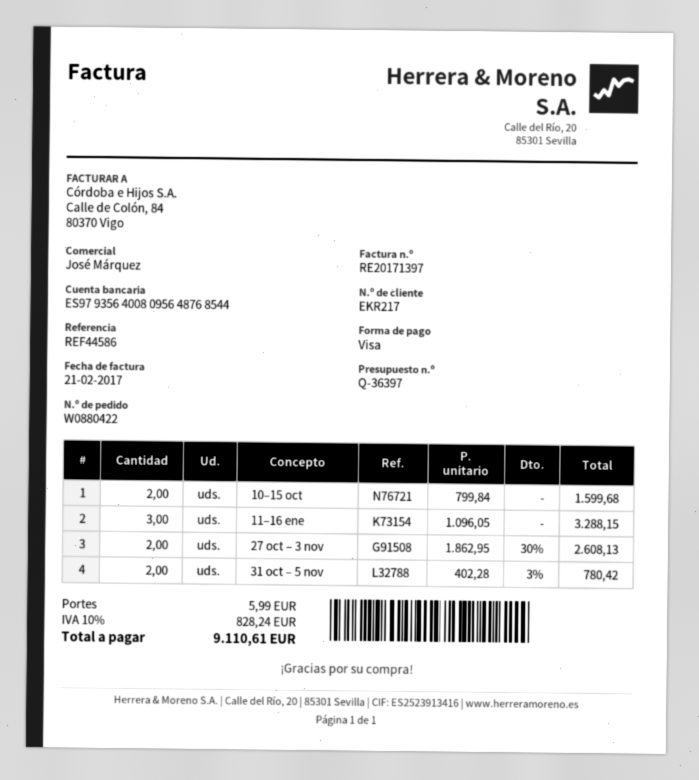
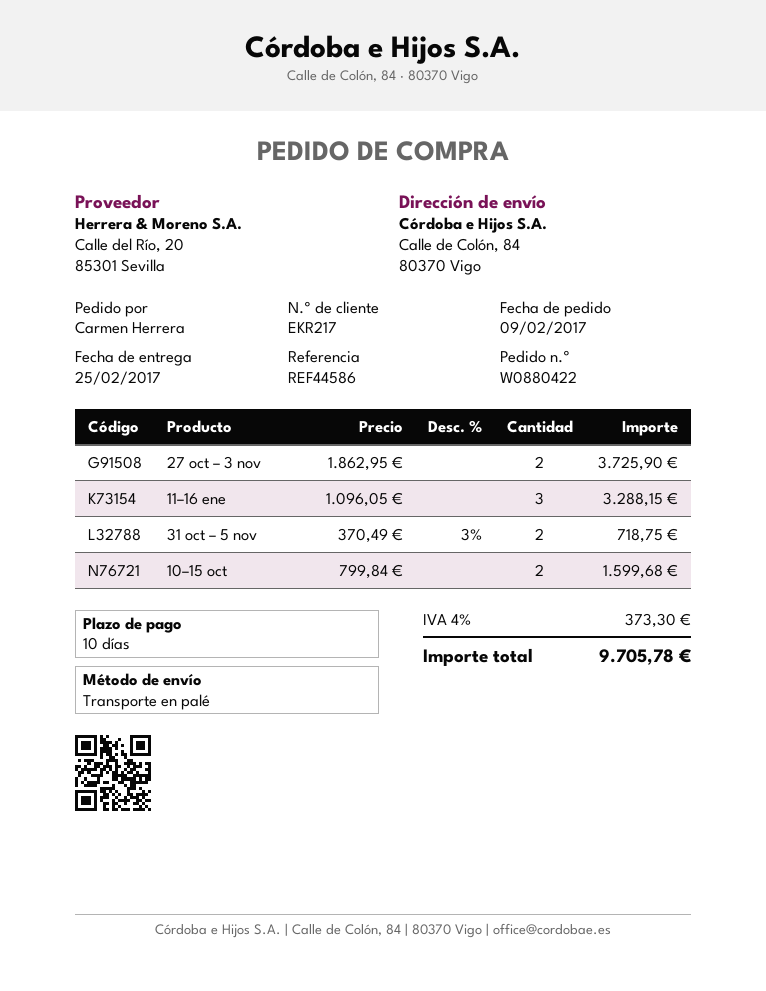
27 oct – 3 nov: 2 x 1862.95 - 30% = 2608.13 -> 2 x 1862.95 = 3725.90
31 oct – 5 nov: 2 x 402.28 - 3% = 780.42 -> 2 x 370.49 - 3% = 718.75
shipping: 5.99 -> none
tax: 10% = 828.24 -> 4% = 373.30
total: 9110.61 -> 9705.78

